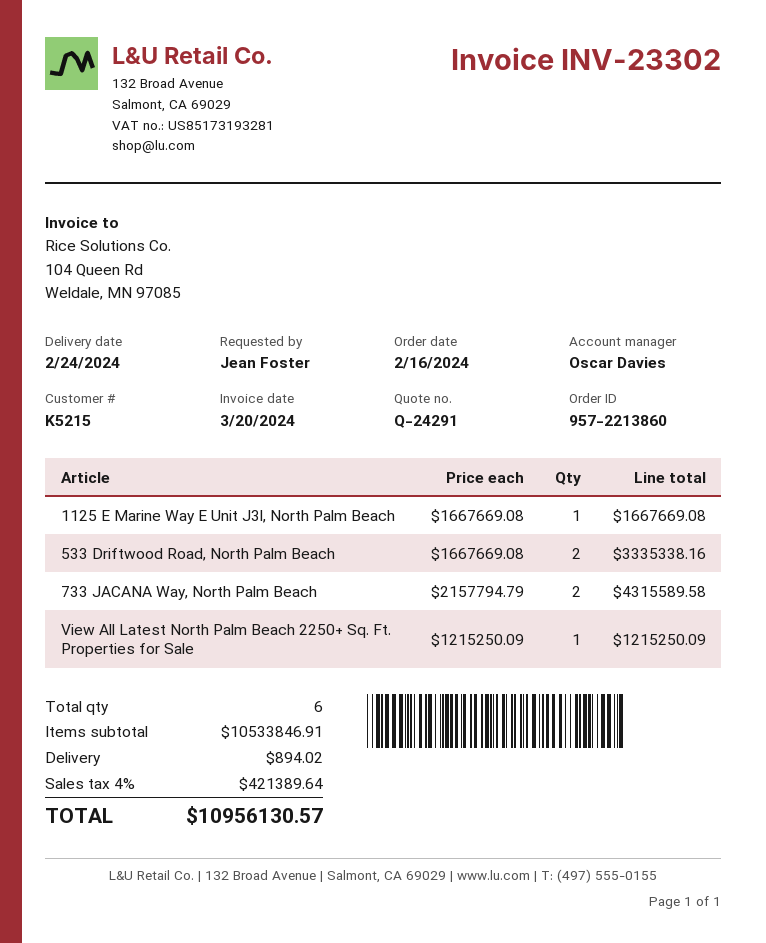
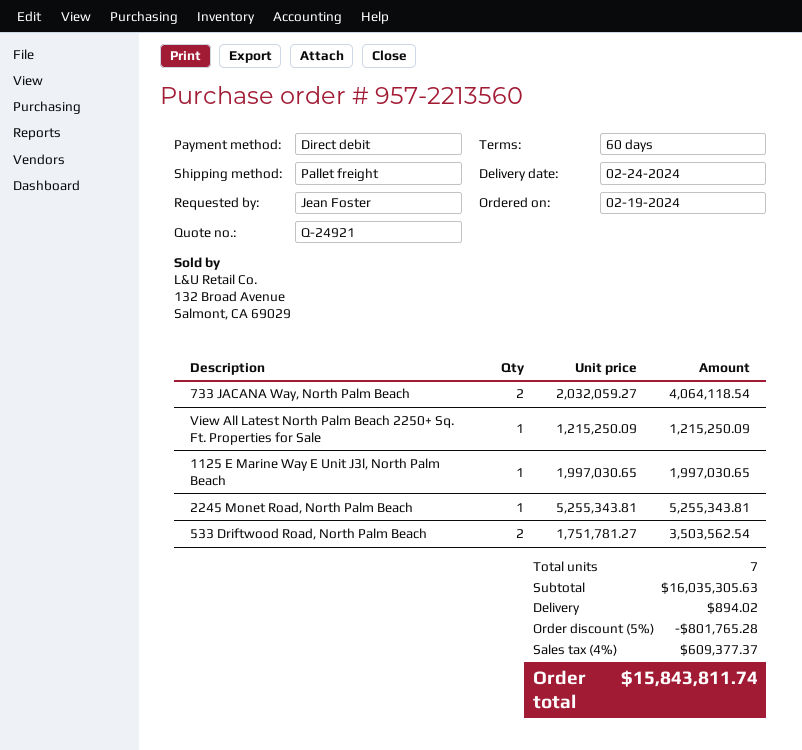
quote number: Q-24291 -> Q-24921
order number: 957-2213860 -> 957-2213560
order date: 2024-02-16 -> 2024-02-19
1125 E Marine Way E Unit J3l, North Palm Beach: 1 x 1667669.08 = 1667669.08 -> 1 x 1997030.65 = 1997030.65
533 Driftwood Road, North Palm Beach: 2 x 1667669.08 = 3335338.16 -> 2 x 1751781.27 = 3503562.54
733 JACANA Way, North Palm Beach: 2 x 2157794.79 = 4315589.58 -> 2 x 2032059.27 = 4064118.54
2245 Monet Road, North Palm Beach: none -> 1 x 5255343.81 = 5255343.81
total quantity: 6 -> 7
subtotal: 10533846.91 -> 16035305.63
discount: none -> 5% = 801765.28
tax: 4% = 421389.64 -> 4% = 609377.37
total: 10956130.57 -> 15843811.74

